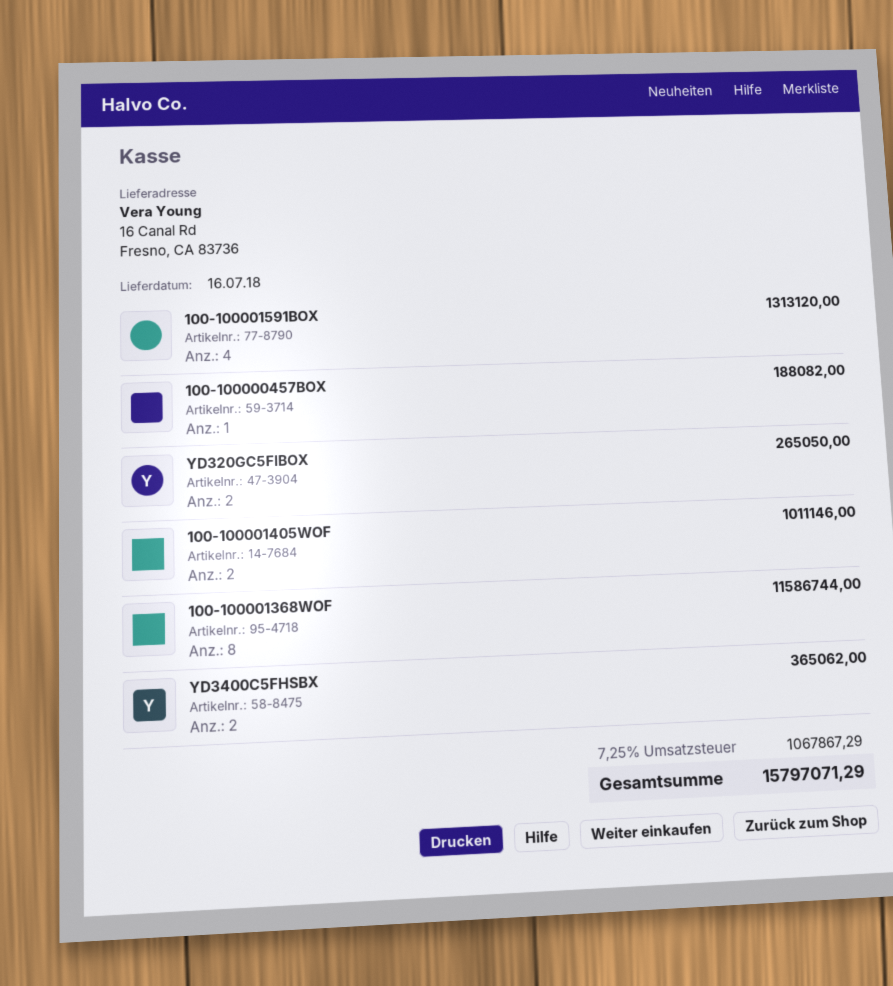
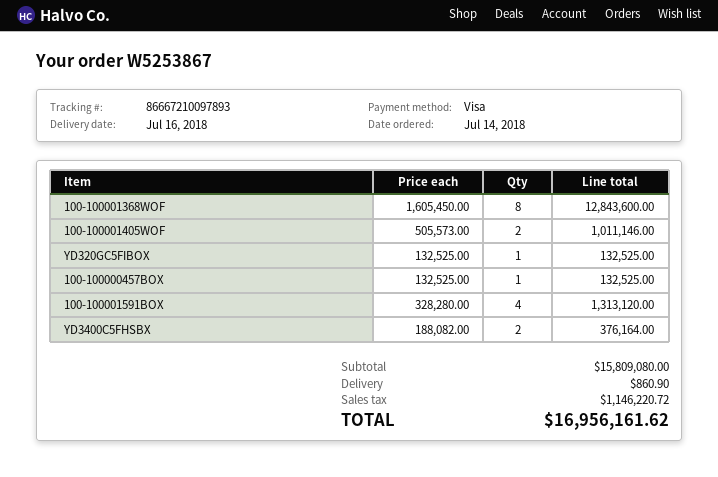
100-100000457BOX: 1 for 188082.00 -> 1 for 132525.00
YD320GC5FIBOX: 2 for 265050.00 -> 1 for 132525.00
100-100001368WOF: 8 for 11586744.00 -> 8 for 12843600.00
YD3400C5FHSBX: 2 for 365062.00 -> 2 for 376164.00
shipping: none -> 860.90
tax: 1067867.29 -> 1146220.72
total: 15797071.29 -> 16956161.62

